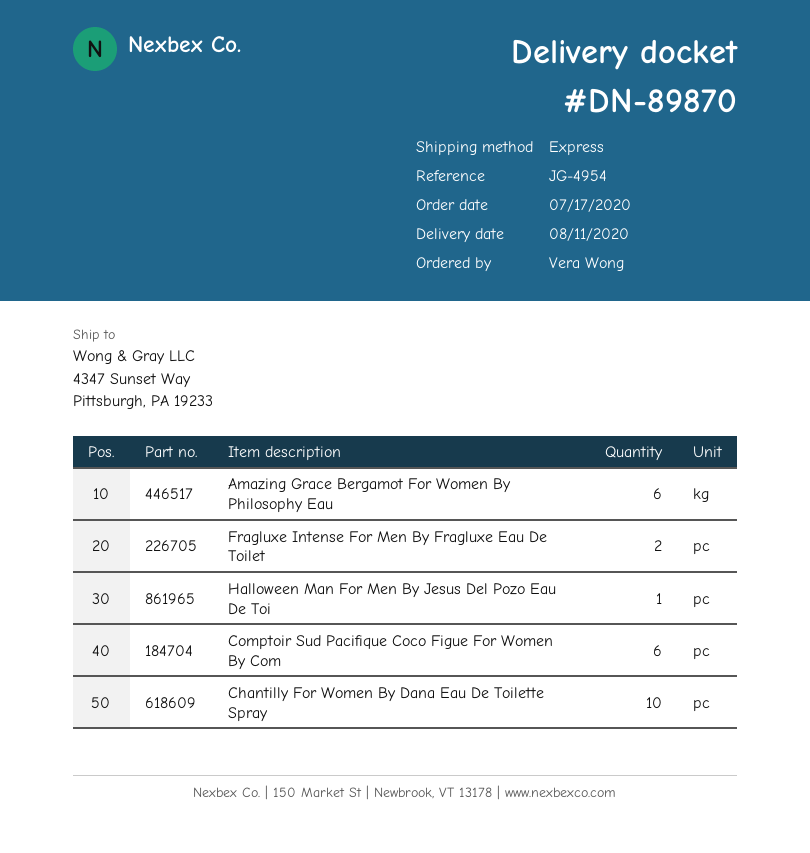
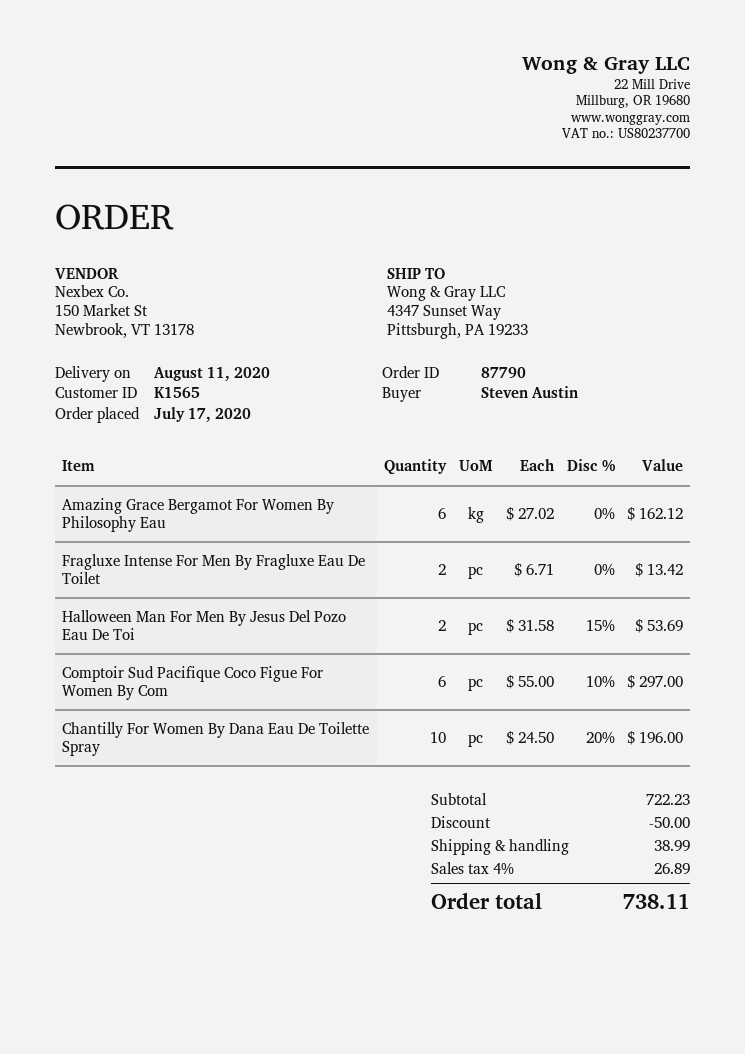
ordered by: Vera Wong -> Steven Austin
Halloween Man For Men By Jesus Del Pozo Eau De Toi: 1 -> 2

